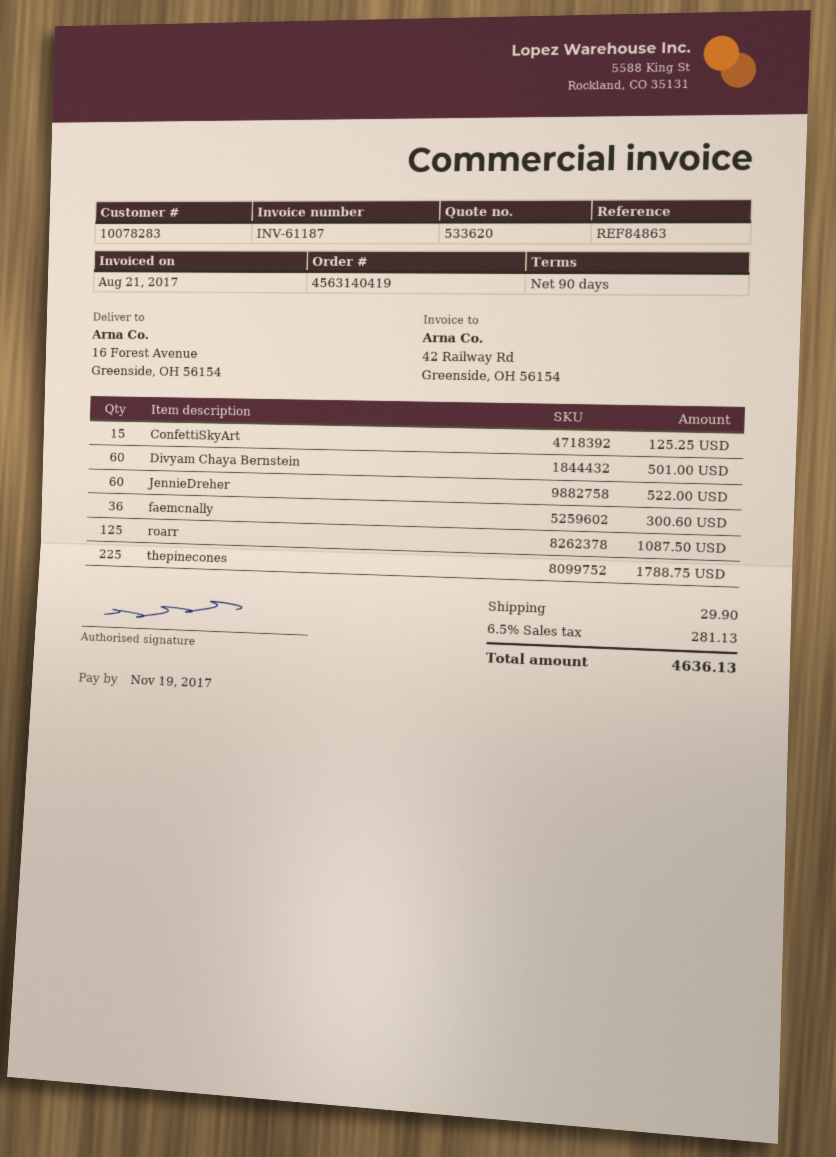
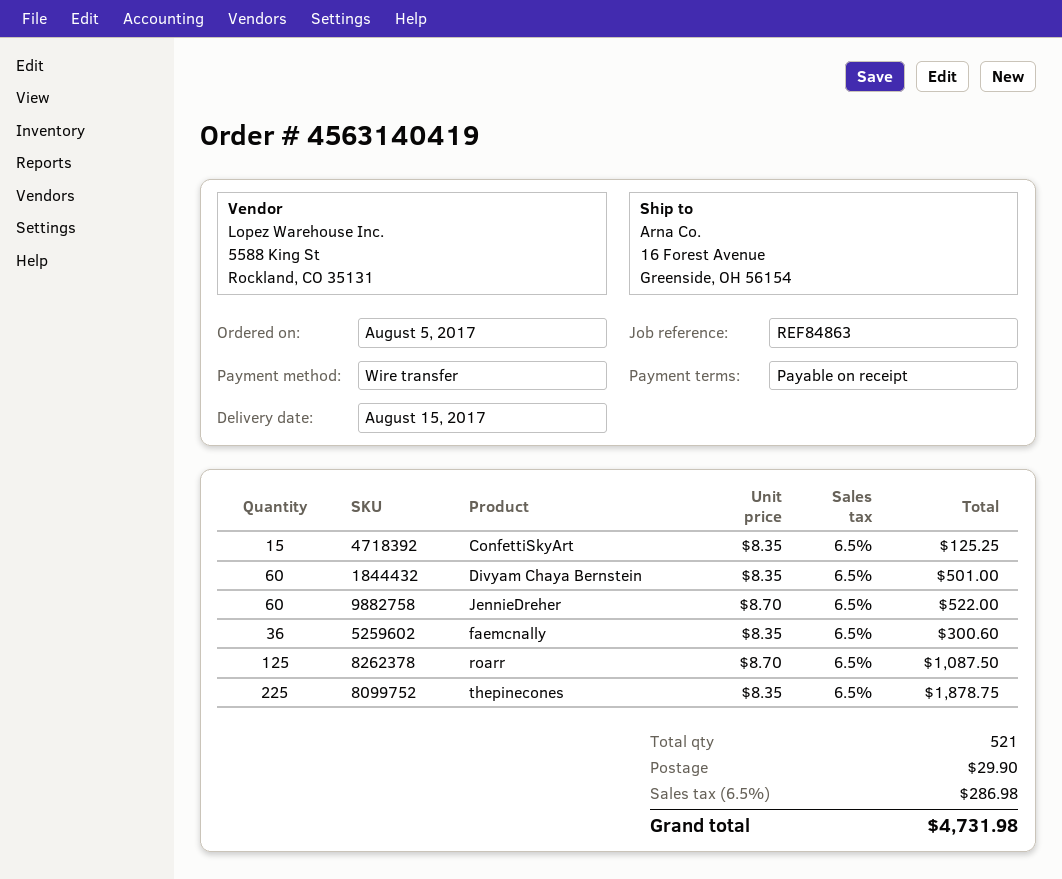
payment terms: 90 days -> on receipt
thepinecones: 225 for 1788.75 -> 225 for 1878.75
tax: 6.5% = 281.13 -> 6.5% = 286.98
total: 4636.13 -> 4731.98

